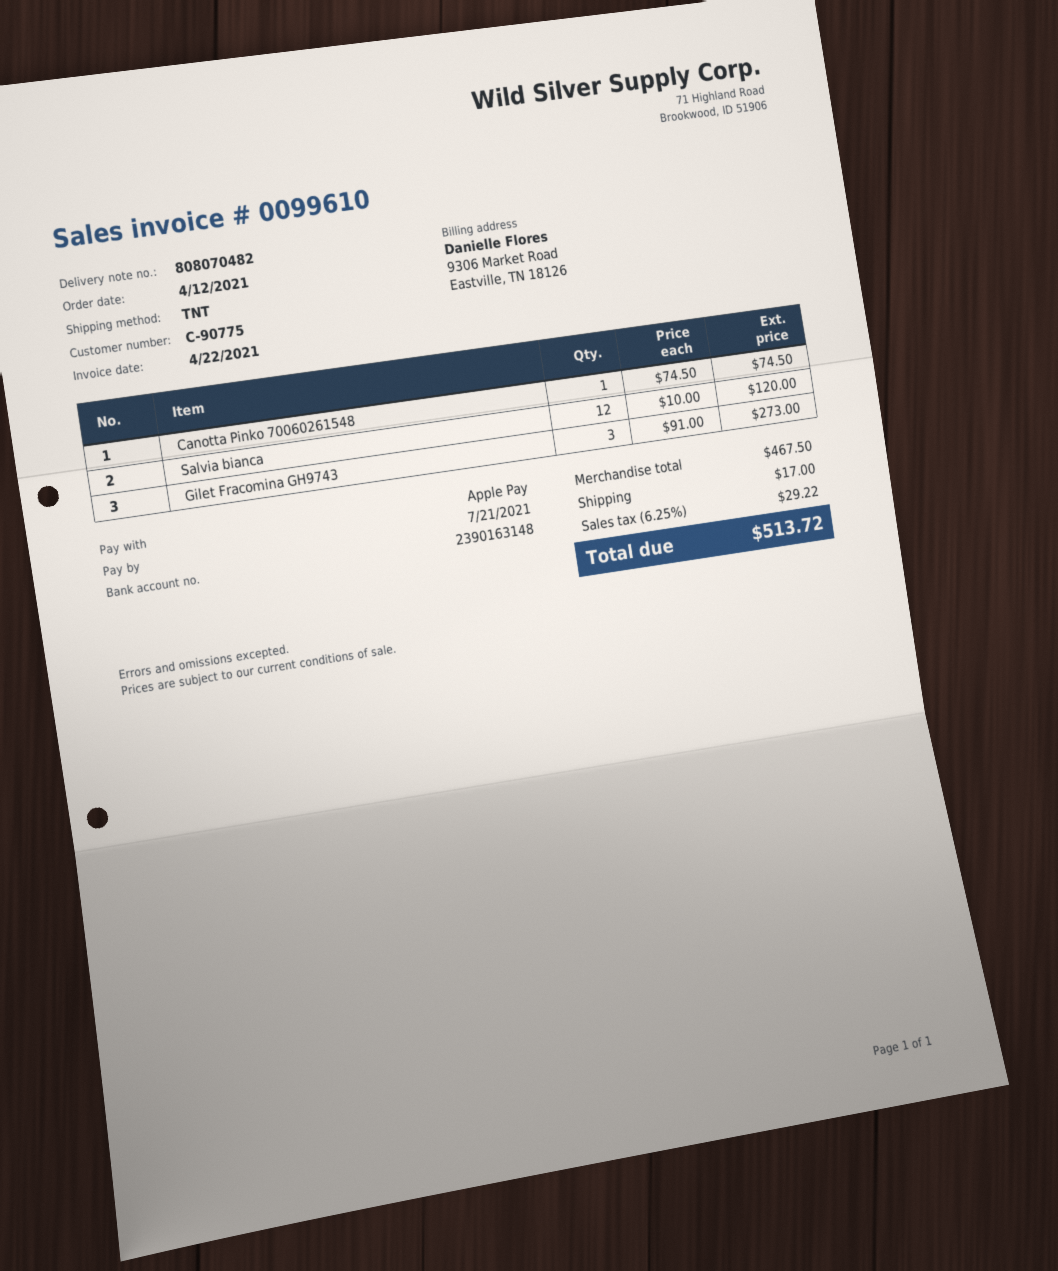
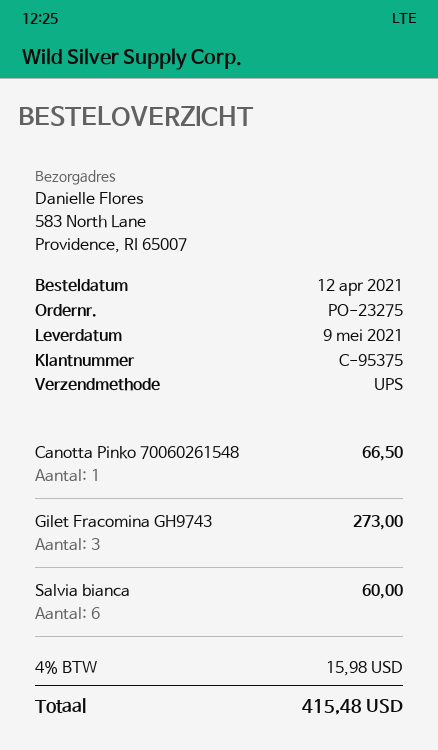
customer number: C-90775 -> C-95375
shipping method: TNT -> UPS
Canotta Pinko 70060261548: 1 for 74.50 -> 1 for 66.50
Salvia bianca: 12 for 120.00 -> 6 for 60.00
shipping: 17.00 -> none
tax: 6.25% = 29.22 -> 4% = 15.98
total: 513.72 -> 415.48

